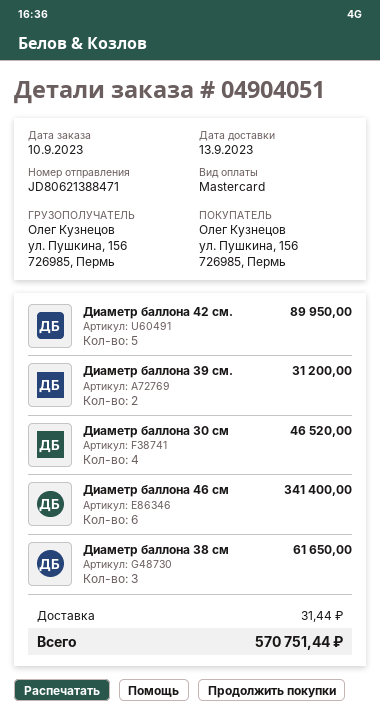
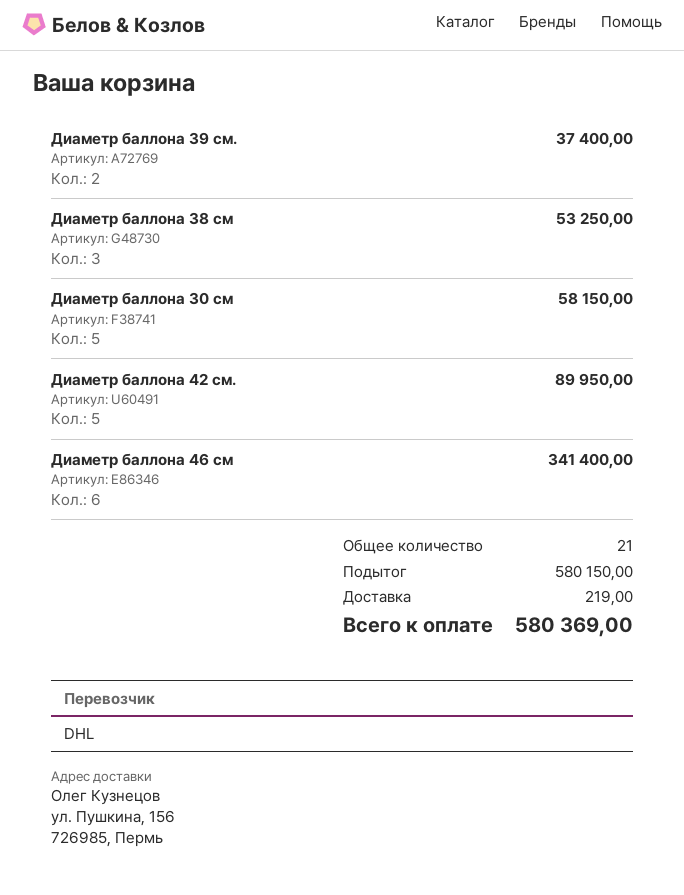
Диаметр баллона 39 см.: 2 for 31200.00 -> 2 for 37400.00
Диаметр баллона 30 см: 4 for 46520.00 -> 5 for 58150.00
Диаметр баллона 38 см: 3 for 61650.00 -> 3 for 53250.00
shipping: 31.44 -> 219.00
total: 570751.44 -> 580369.00

